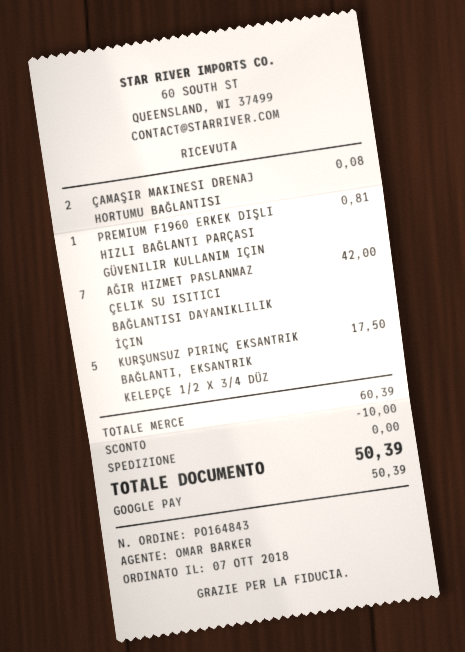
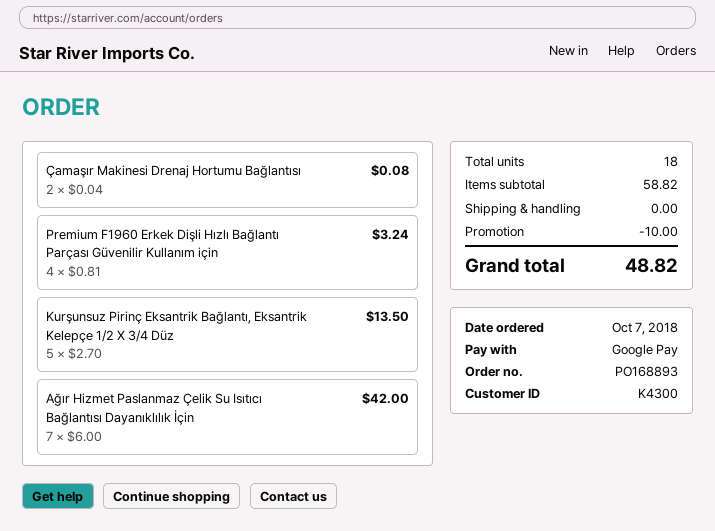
order number: PO164843 -> PO168893
PREMIUM F1960 ERKEK DIŞLI HIZLI BAĞLANTI PARÇASI GÜVENILIR KULLANIM IÇIN: 1 for 0.81 -> 4 for 3.24
KURŞUNSUZ PIRINÇ EKSANTRIK BAĞLANTI, EKSANTRIK KELEPÇE 1/2 X 3/4 DÜZ: 5 for 17.50 -> 5 for 13.50
subtotal: 60.39 -> 58.82
total: 50.39 -> 48.82

